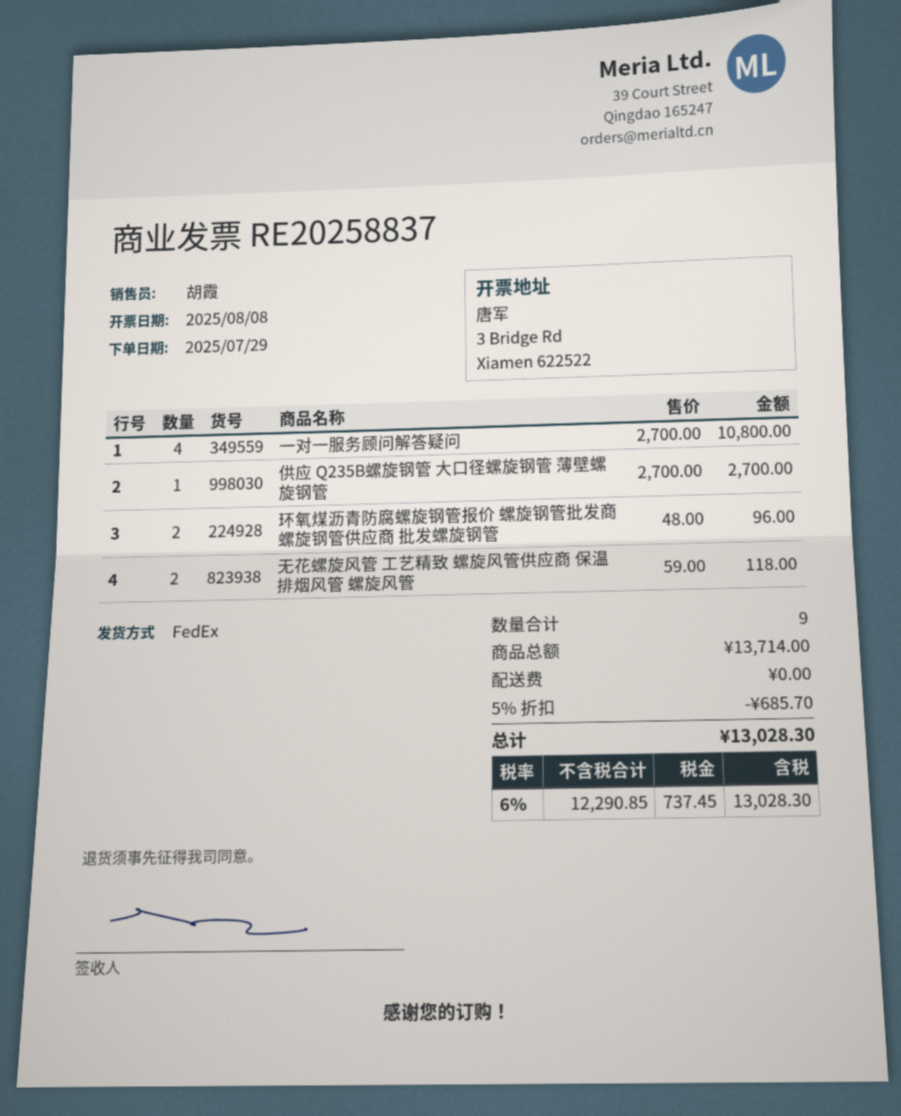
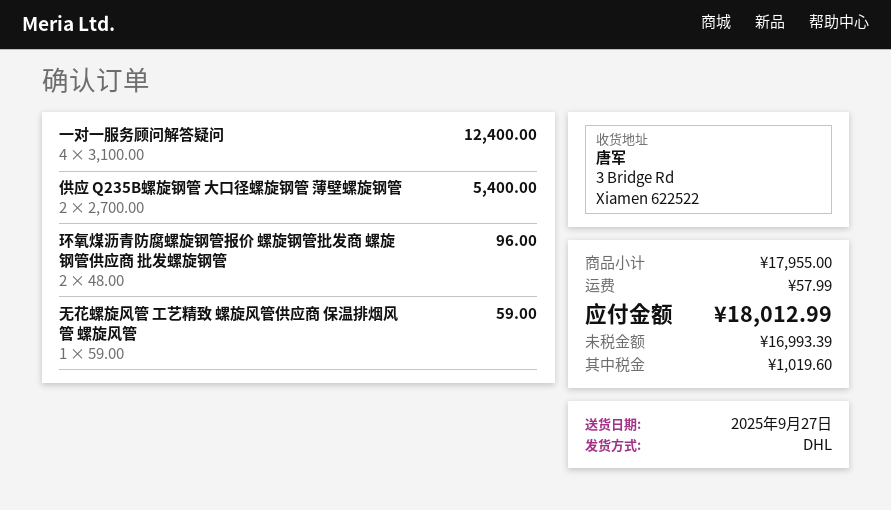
shipping method: FedEx -> DHL
一对一服务顾问解答疑问: 4 x 2700.00 = 10800.00 -> 4 x 3100.00 = 12400.00
供应 Q235B螺旋钢管 大口径螺旋钢管 薄壁螺旋钢管: 1 x 2700.00 = 2700.00 -> 2 x 2700.00 = 5400.00
无花螺旋风管 工艺精致 螺旋风管供应商 保温排烟风管 螺旋风管: 2 x 59.00 = 118.00 -> 1 x 59.00 = 59.00
subtotal: 13714.00 -> 17955.00
discount: 5% = 685.70 -> none
shipping: 0.00 -> 57.99
net: 12290.85 -> 16993.39
tax: 737.45 -> 1019.60
total: 13028.30 -> 18012.99

